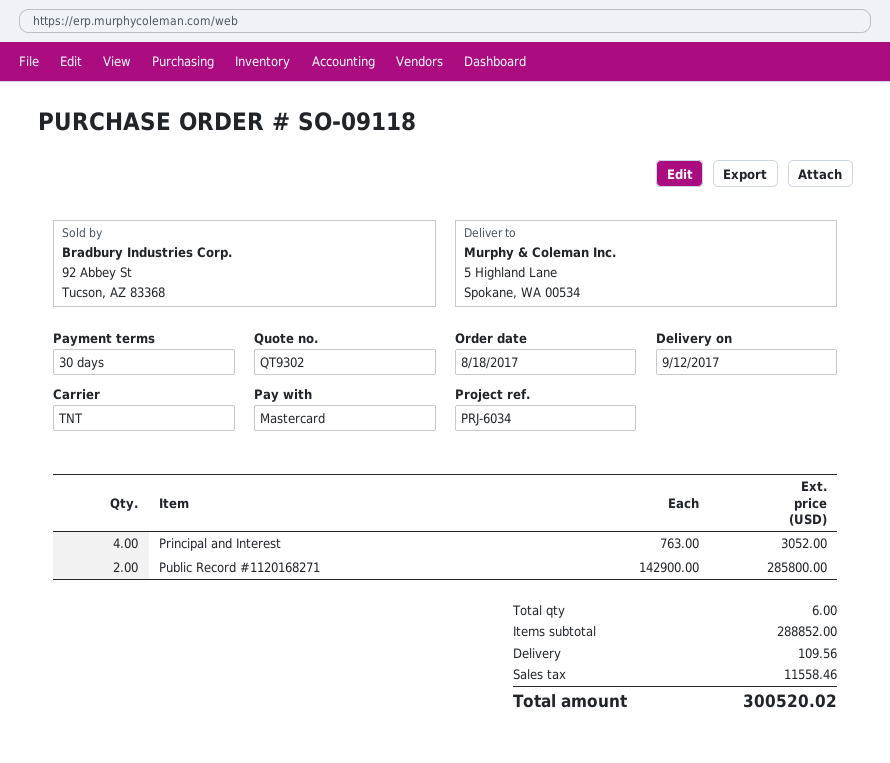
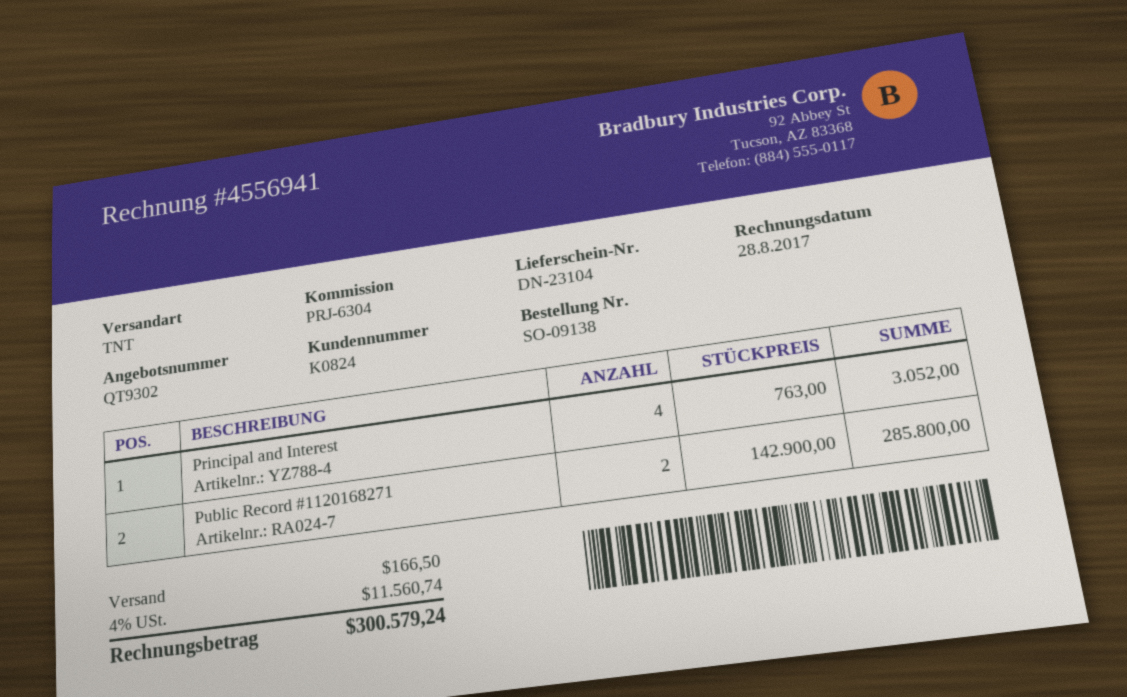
order number: SO-09118 -> SO-09138
reference: PRJ-6034 -> PRJ-6304
shipping: 109.56 -> 166.50
tax: 11558.46 -> 11560.74
total: 300520.02 -> 300579.24

